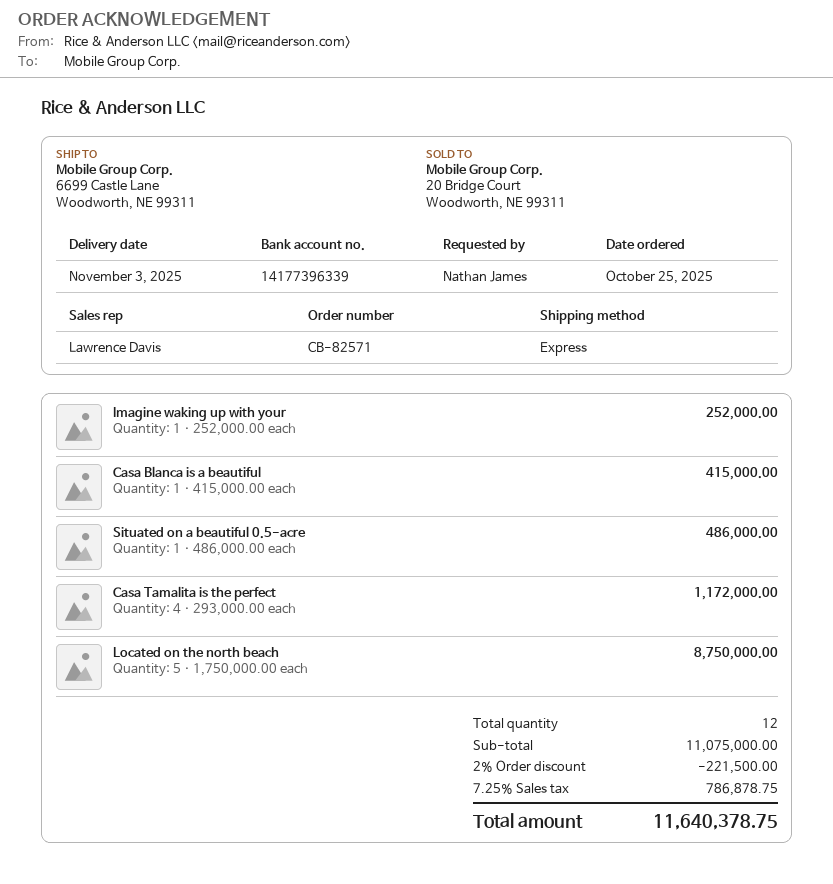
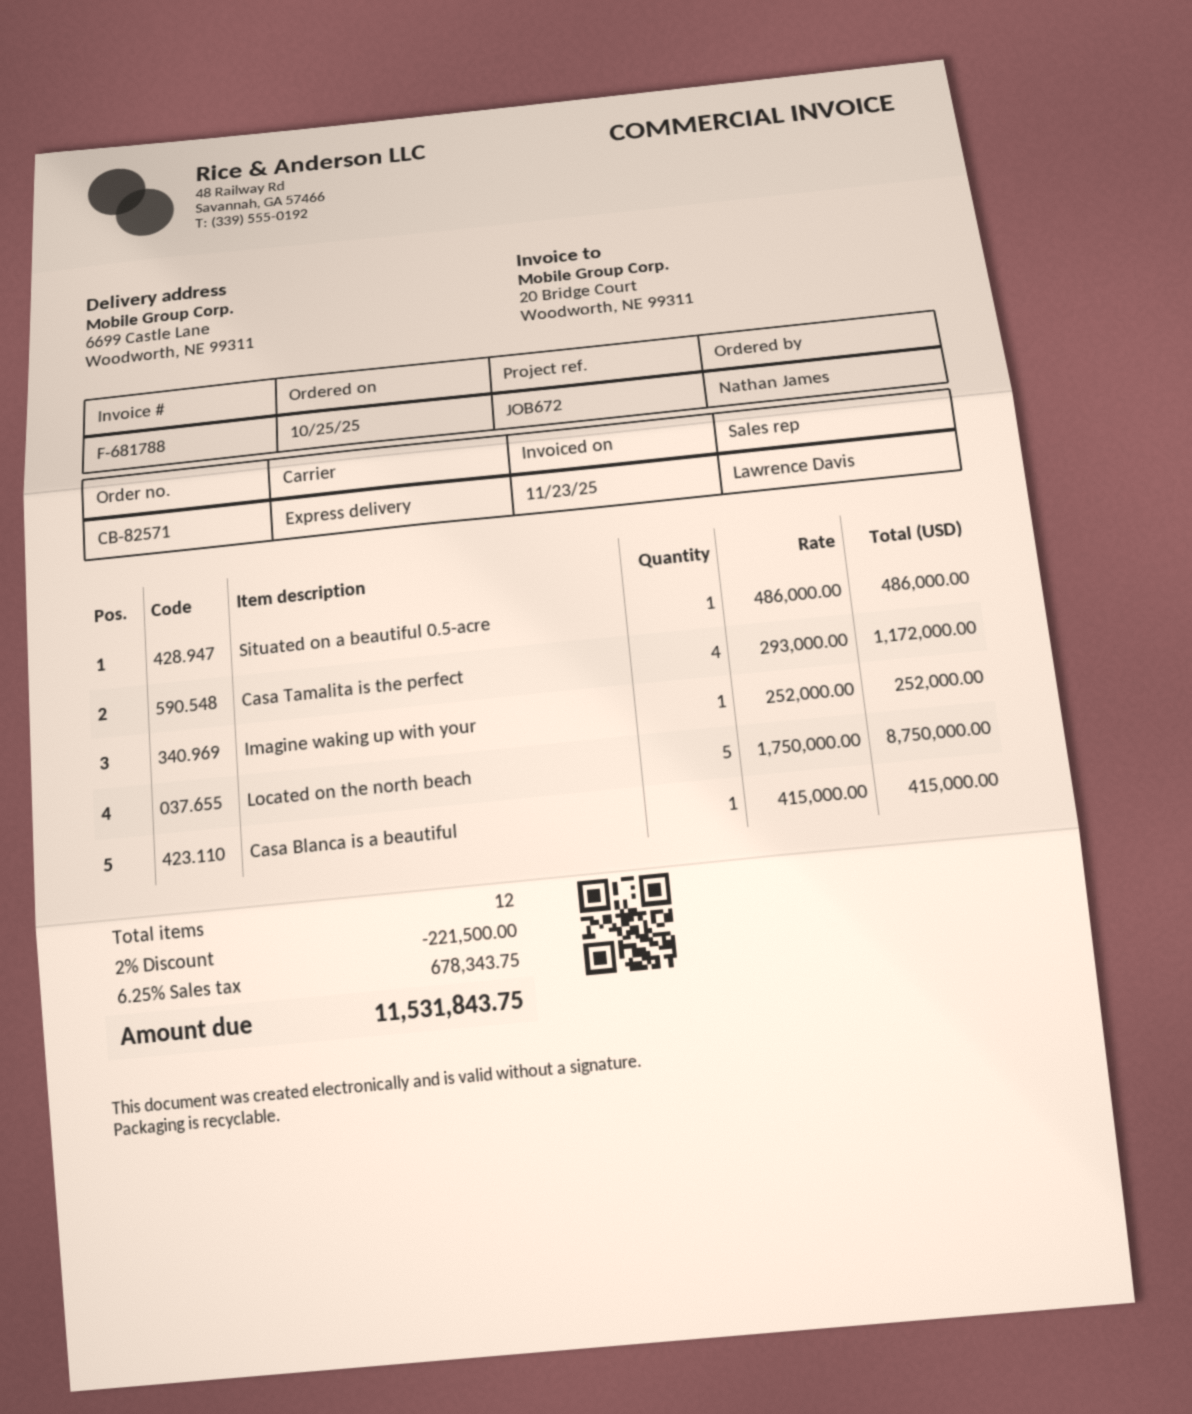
tax: 7.25% = 786878.75 -> 6.25% = 678343.75
total: 11640378.75 -> 11531843.75

